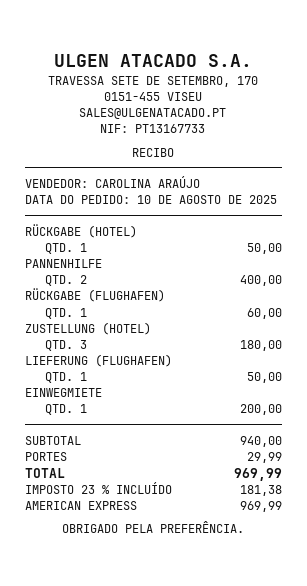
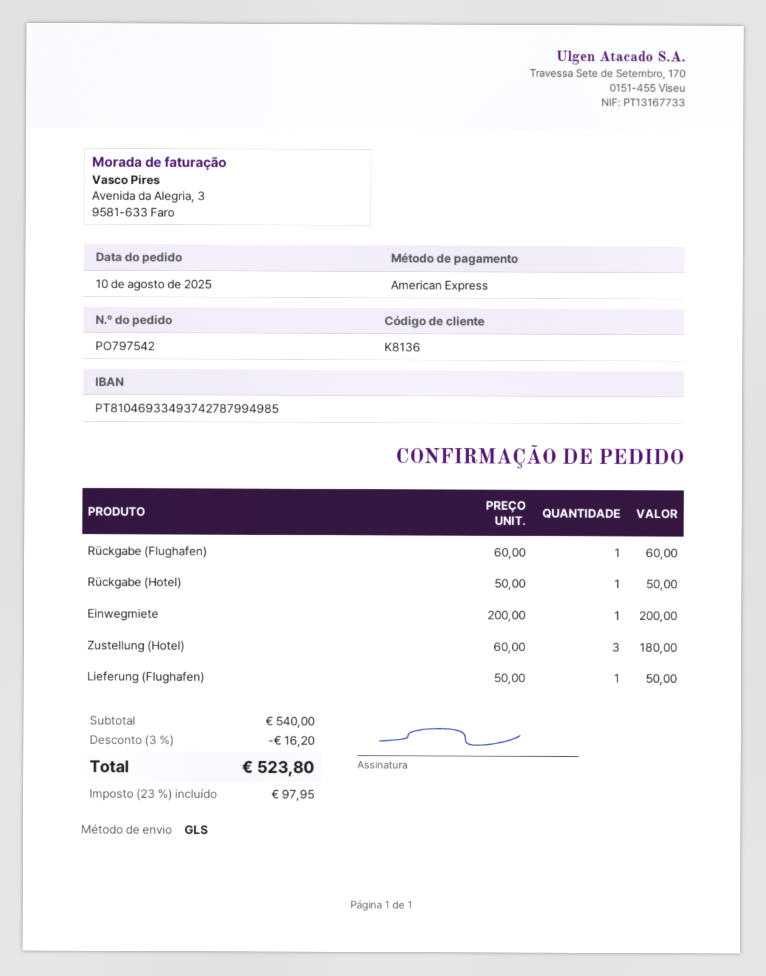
PANNENHILFE: 2 for 400.00 -> none
subtotal: 940.00 -> 540.00
discount: none -> 3% = 16.20
shipping: 29.99 -> none
tax: 23% = 181.38 -> 23% = 97.95
total: 969.99 -> 523.80

